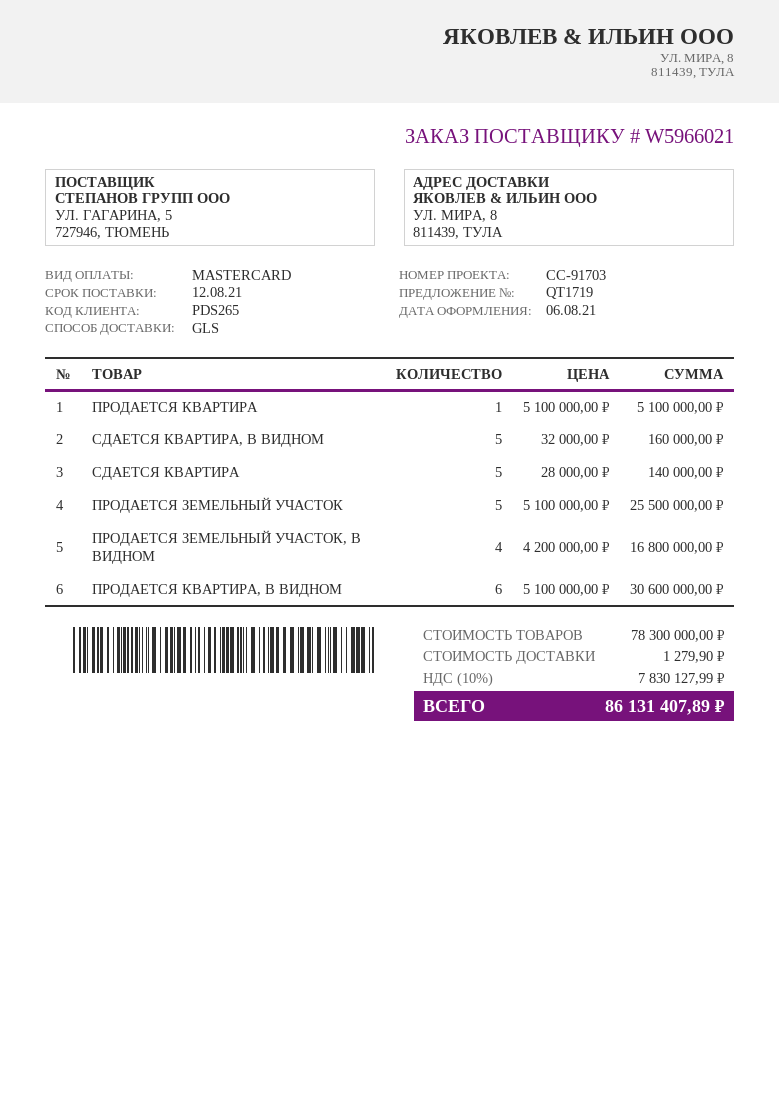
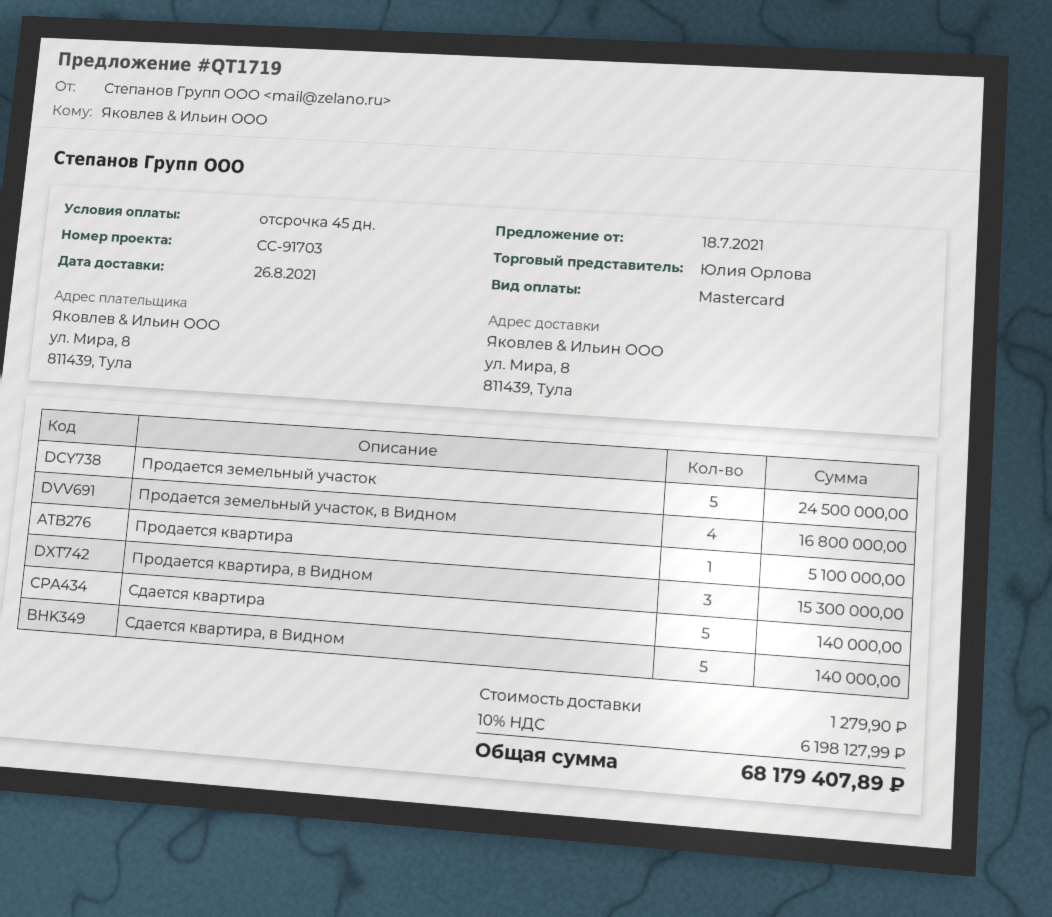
delivery date: 2021-08-12 -> 2021-08-26
СДАЕТСЯ КВАРТИРА, В ВИДНОМ: 5 for 160000.00 -> 5 for 140000.00
ПРОДАЕТСЯ ЗЕМЕЛЬНЫЙ УЧАСТОК: 5 for 25500000.00 -> 5 for 24500000.00
ПРОДАЕТСЯ КВАРТИРА, В ВИДНОМ: 6 for 30600000.00 -> 3 for 15300000.00
tax: 10% = 7830127.99 -> 10% = 6198127.99
total: 86131407.89 -> 68179407.89

